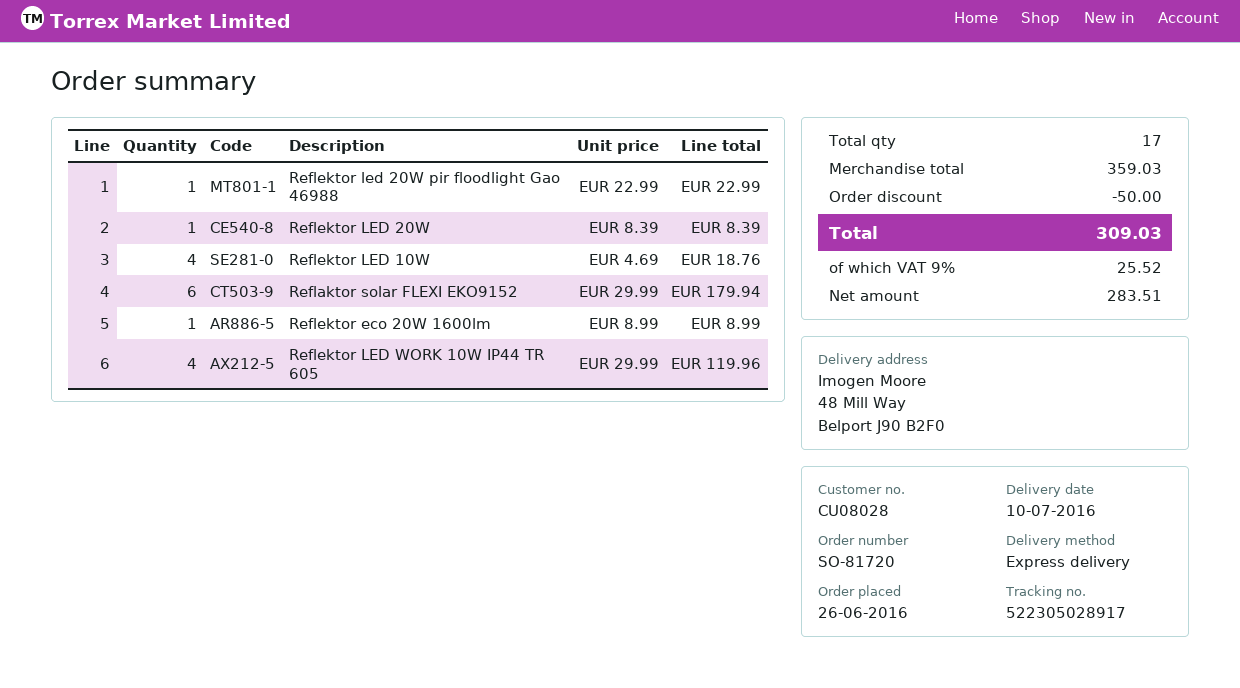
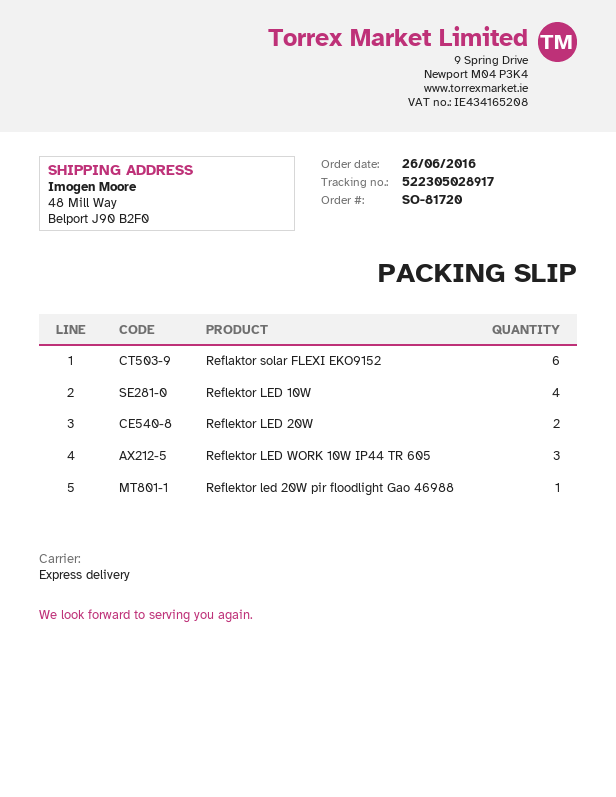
Reflektor LED 20W: 1 -> 2
Reflektor eco 20W 1600lm: 1 -> none
Reflektor LED WORK 10W IP44 TR 605: 4 -> 3

